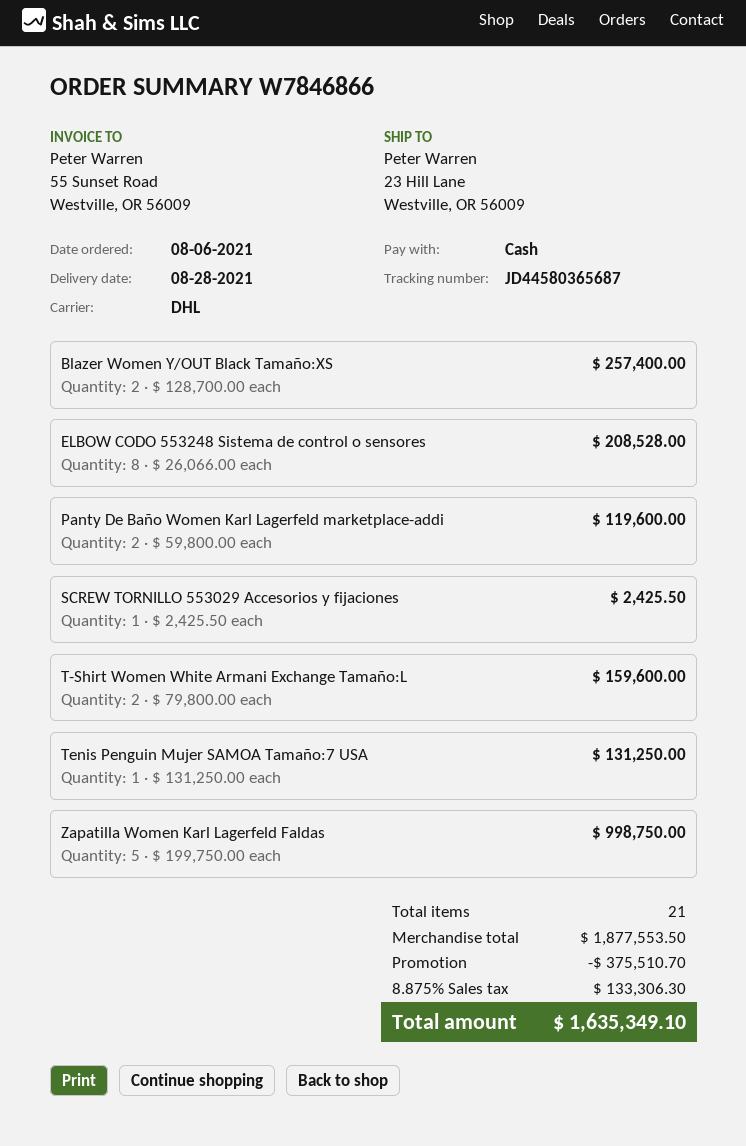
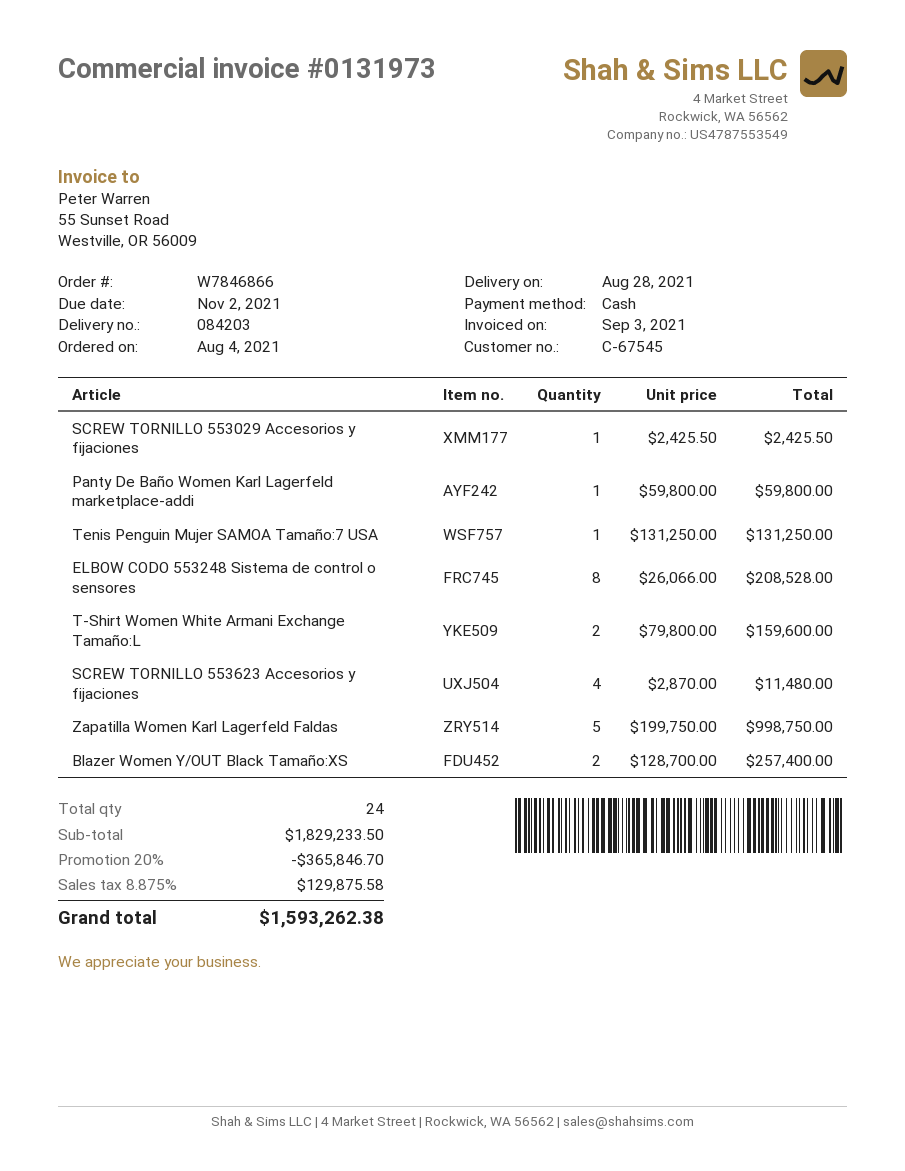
order date: 2021-08-06 -> 2021-08-04
Panty De Baño Women Karl Lagerfeld marketplace-addi: 2 x 59800.00 = 119600.00 -> 1 x 59800.00 = 59800.00
SCREW TORNILLO 553623 Accesorios y fijaciones: none -> 4 x 2870.00 = 11480.00
total quantity: 21 -> 24
subtotal: 1877553.50 -> 1829233.50
discount: 375510.70 -> 365846.70
tax: 8.875% = 133306.30 -> 8.875% = 129875.58
total: 1635349.10 -> 1593262.38

